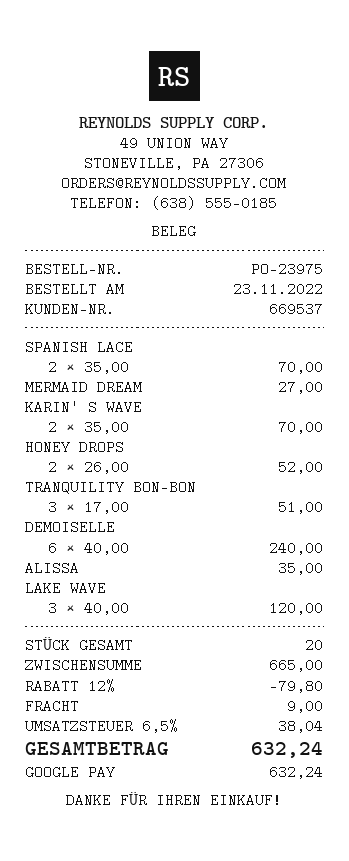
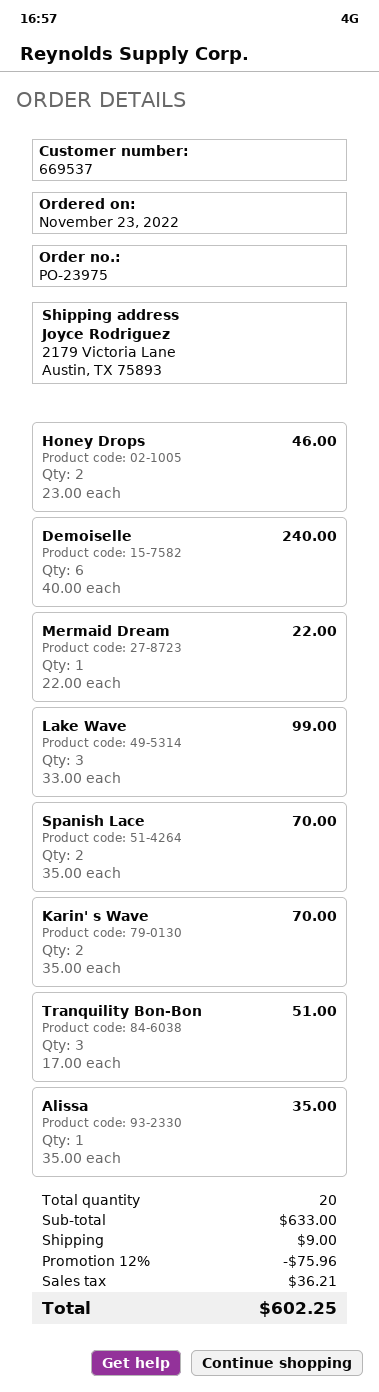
MERMAID DREAM: 1 x 27.00 = 27.00 -> 1 x 22.00 = 22.00
HONEY DROPS: 2 x 26.00 = 52.00 -> 2 x 23.00 = 46.00
LAKE WAVE: 3 x 40.00 = 120.00 -> 3 x 33.00 = 99.00
subtotal: 665.00 -> 633.00
discount: 12% = 79.80 -> 12% = 75.96
tax: 38.04 -> 36.21
total: 632.24 -> 602.25

